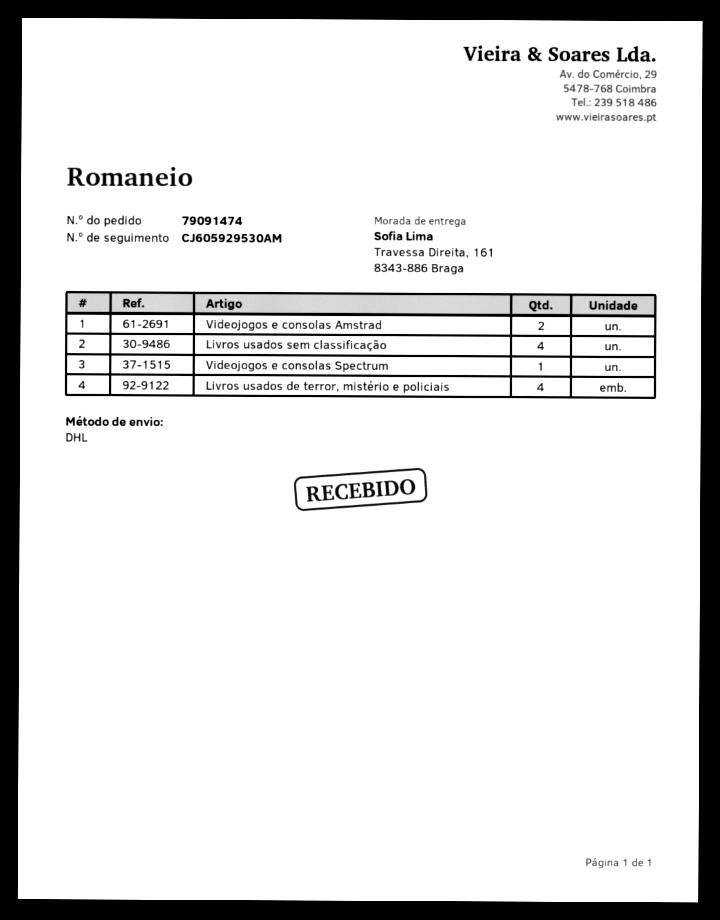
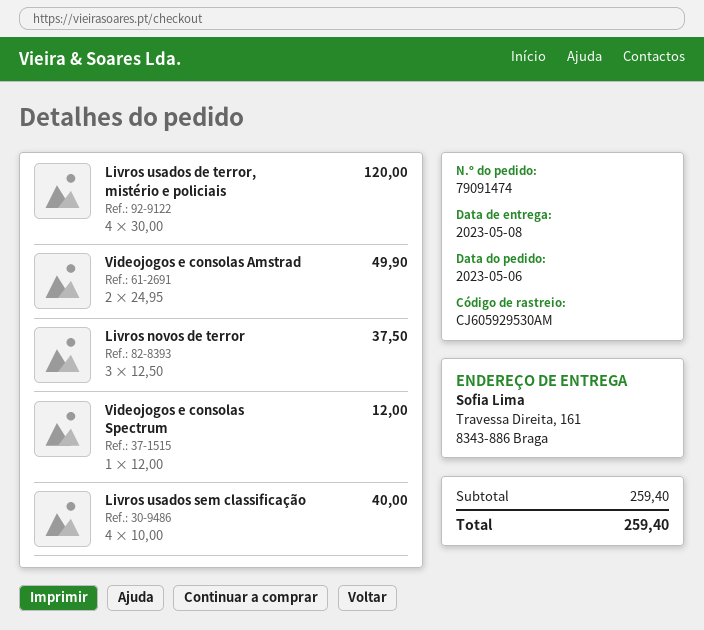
Livros novos de terror: none -> 3

